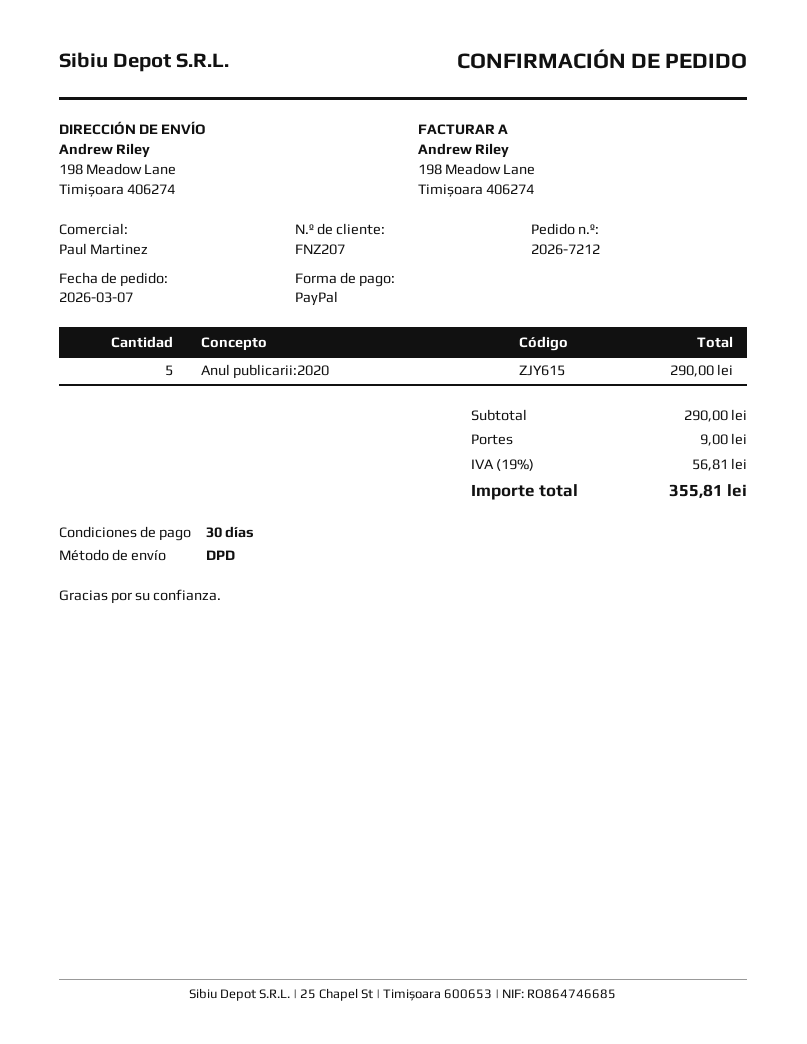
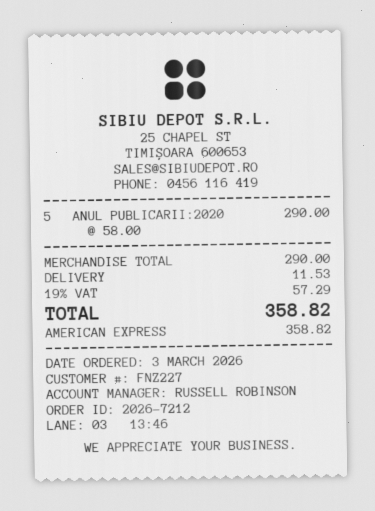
order date: 2026-03-07 -> 2026-03-03
customer number: FNZ207 -> FNZ227
sales rep: Paul Martinez -> RUSSELL ROBINSON
payment method: PayPal -> American Express
shipping: 9.00 -> 11.53
tax: 19% = 56.81 -> 19% = 57.29
total: 355.81 -> 358.82

